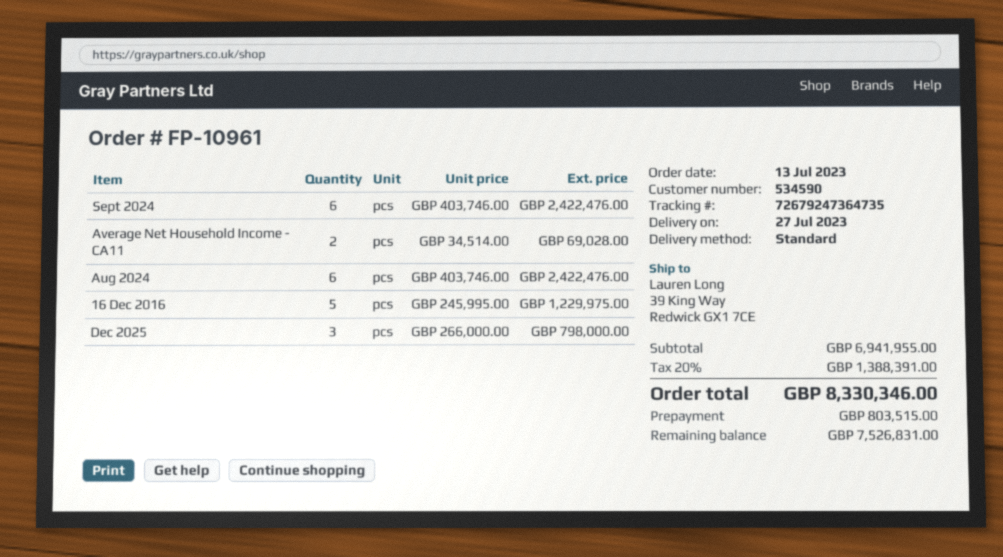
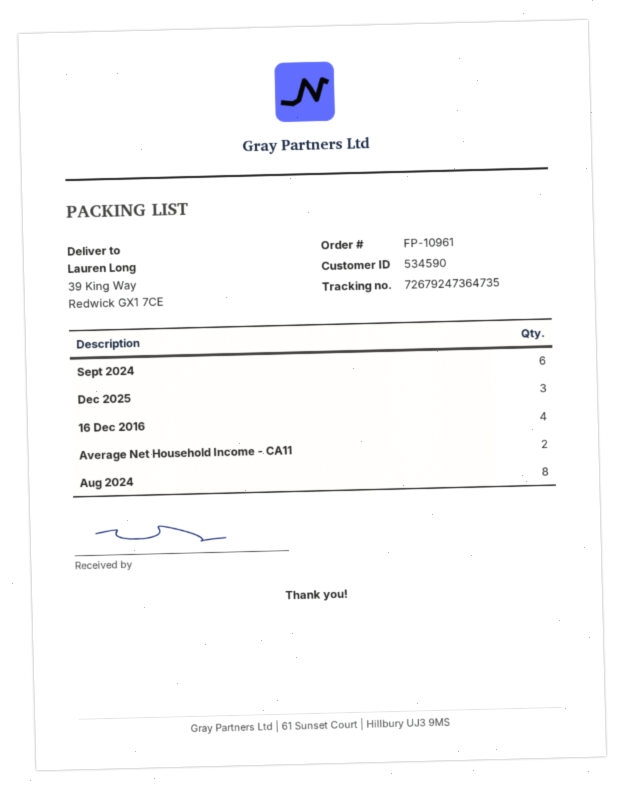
Aug 2024: 6 -> 8
16 Dec 2016: 5 -> 4

